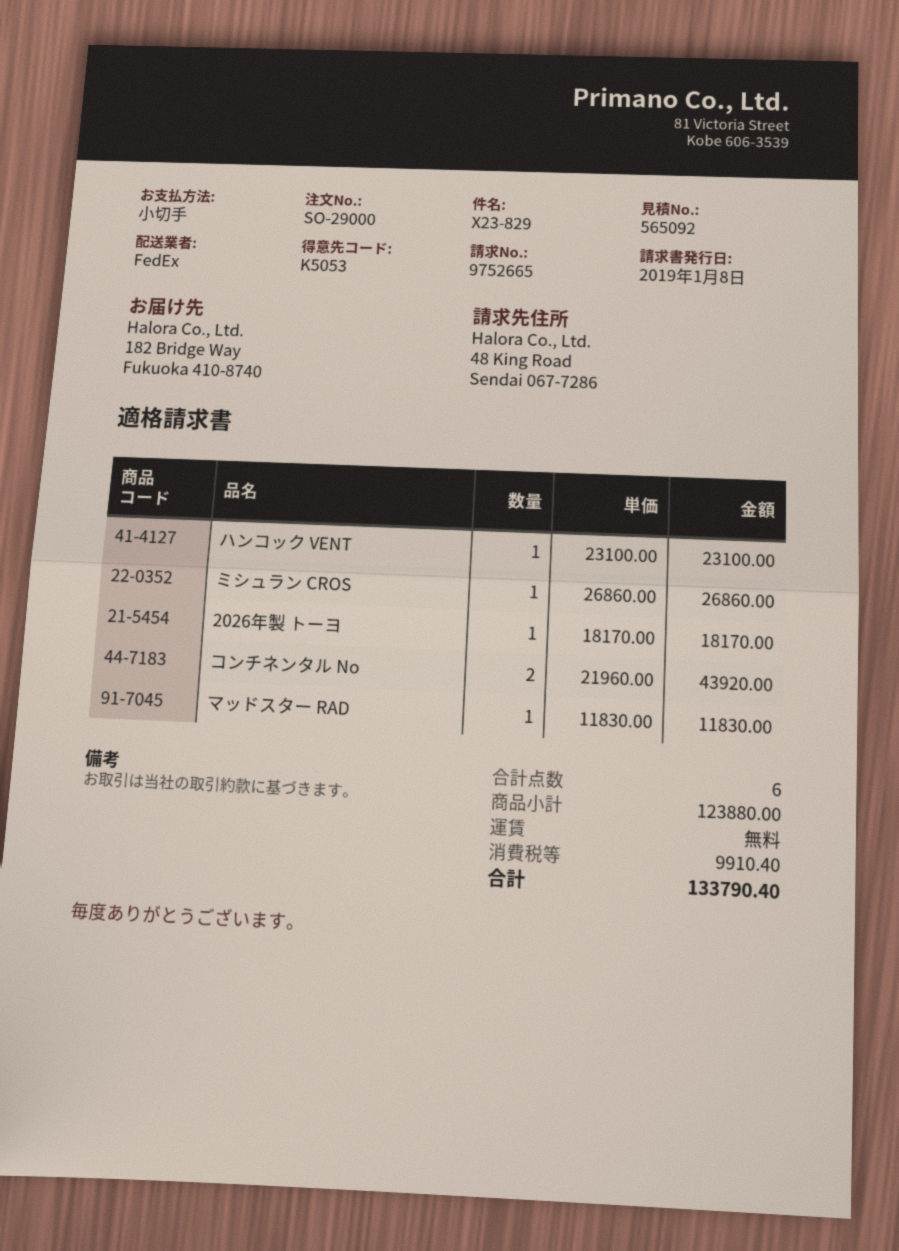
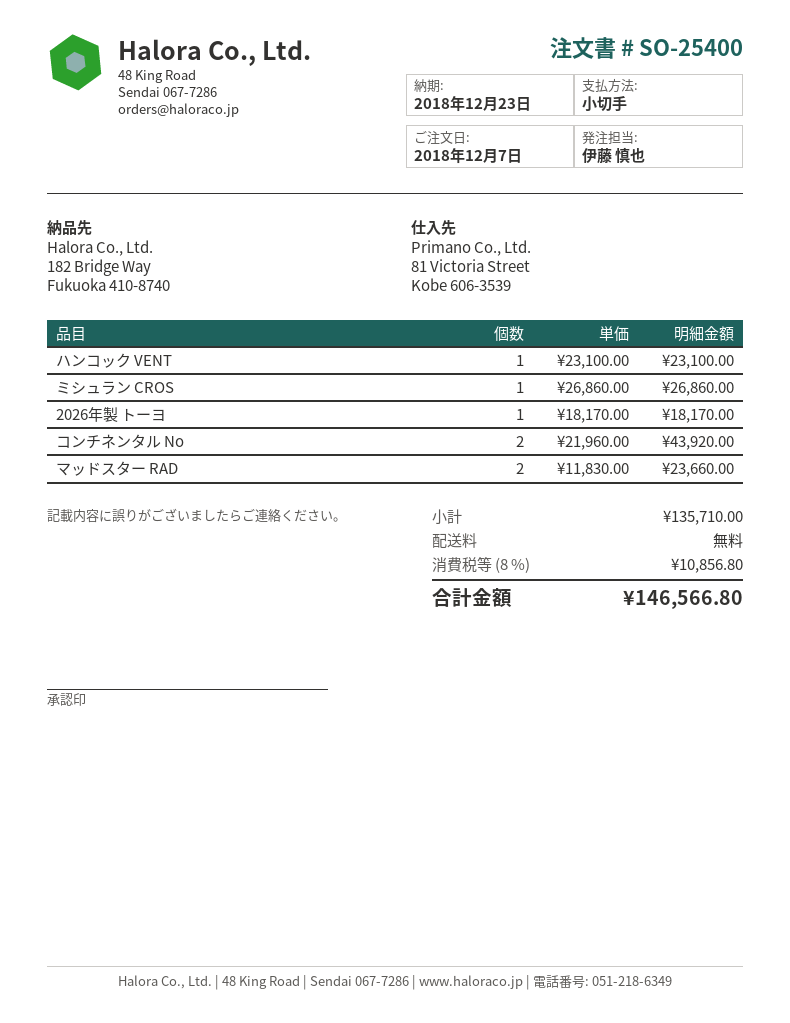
order number: SO-29000 -> SO-25400
マッドスター RAD: 1 x 11830.00 = 11830.00 -> 2 x 11830.00 = 23660.00
subtotal: 123880.00 -> 135710.00
tax: 9910.40 -> 10856.80
total: 133790.40 -> 146566.80

